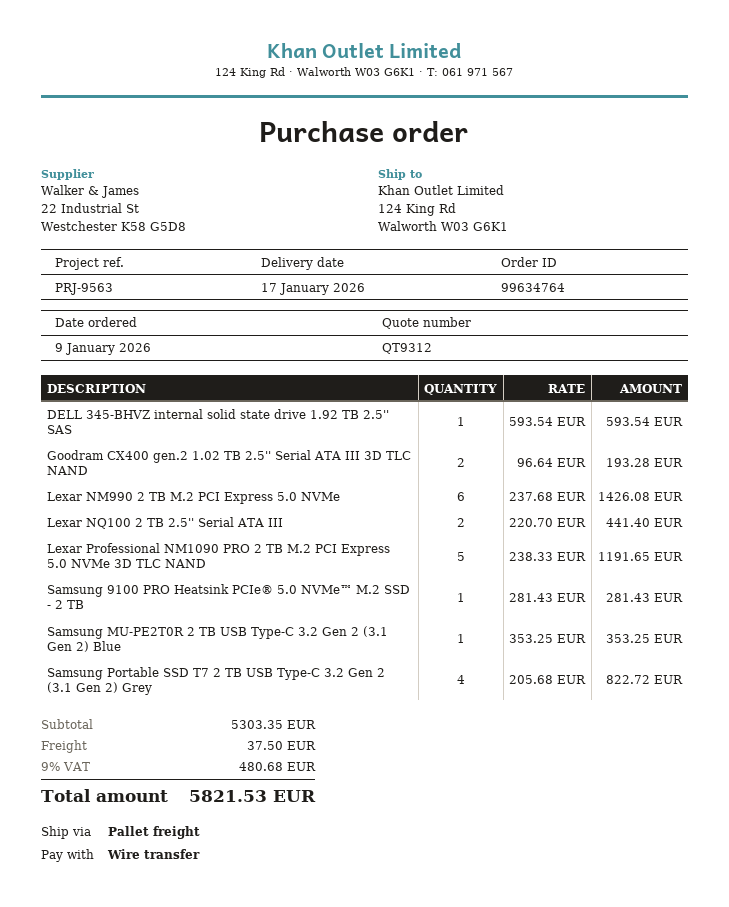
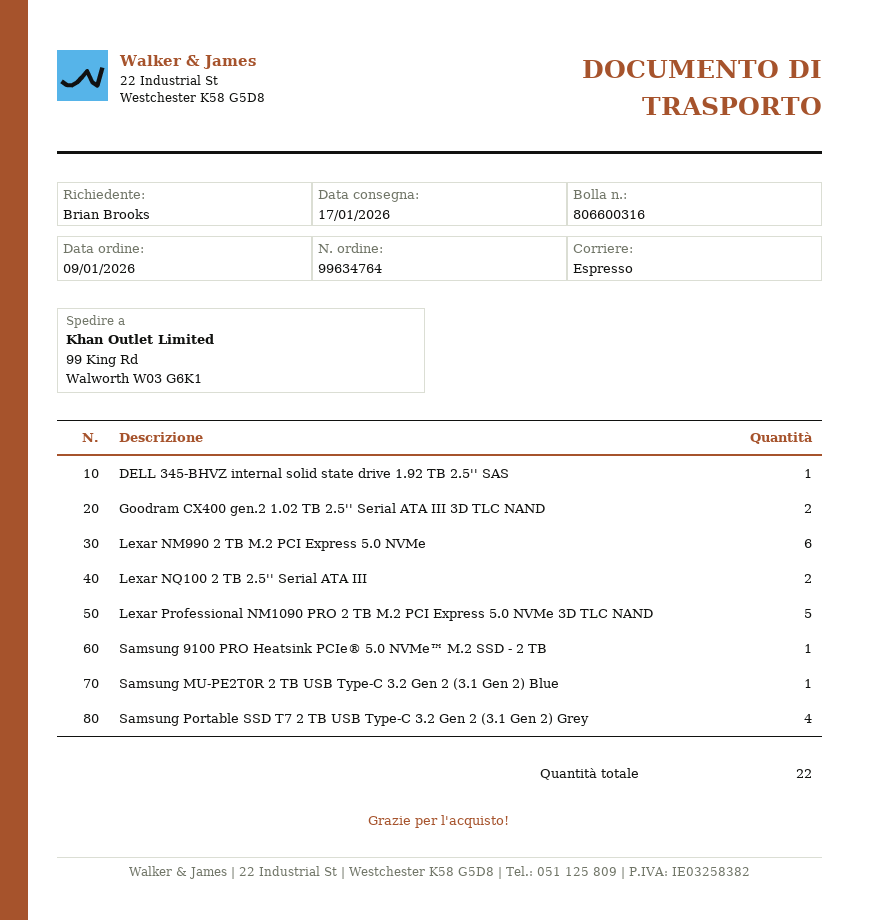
shipping method: pallet freight -> express
ship to: 124 King Rd, Walworth W03 G6K1 -> 99 King Rd, Walworth W03 G6K1

